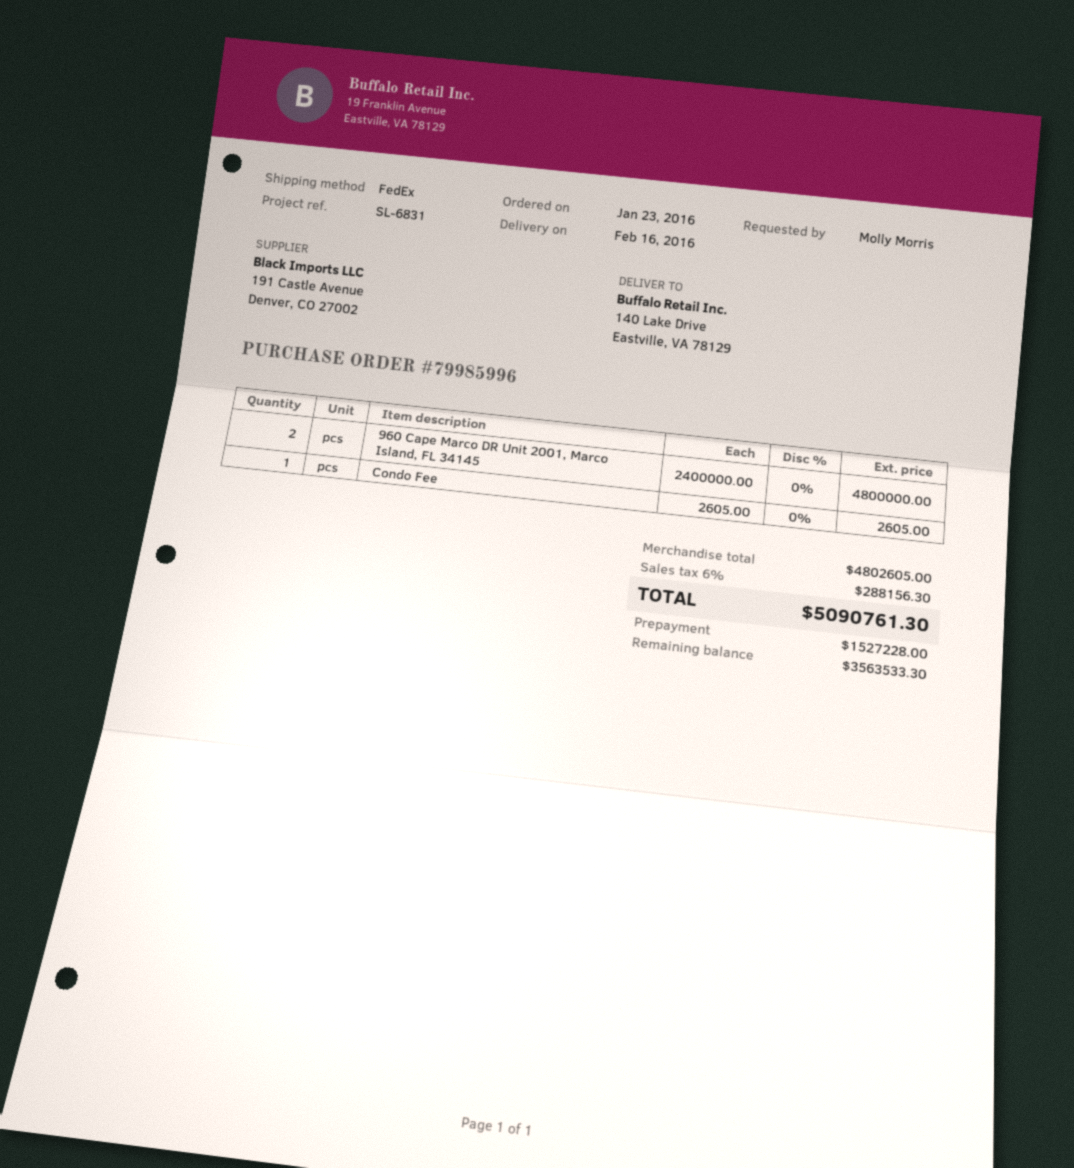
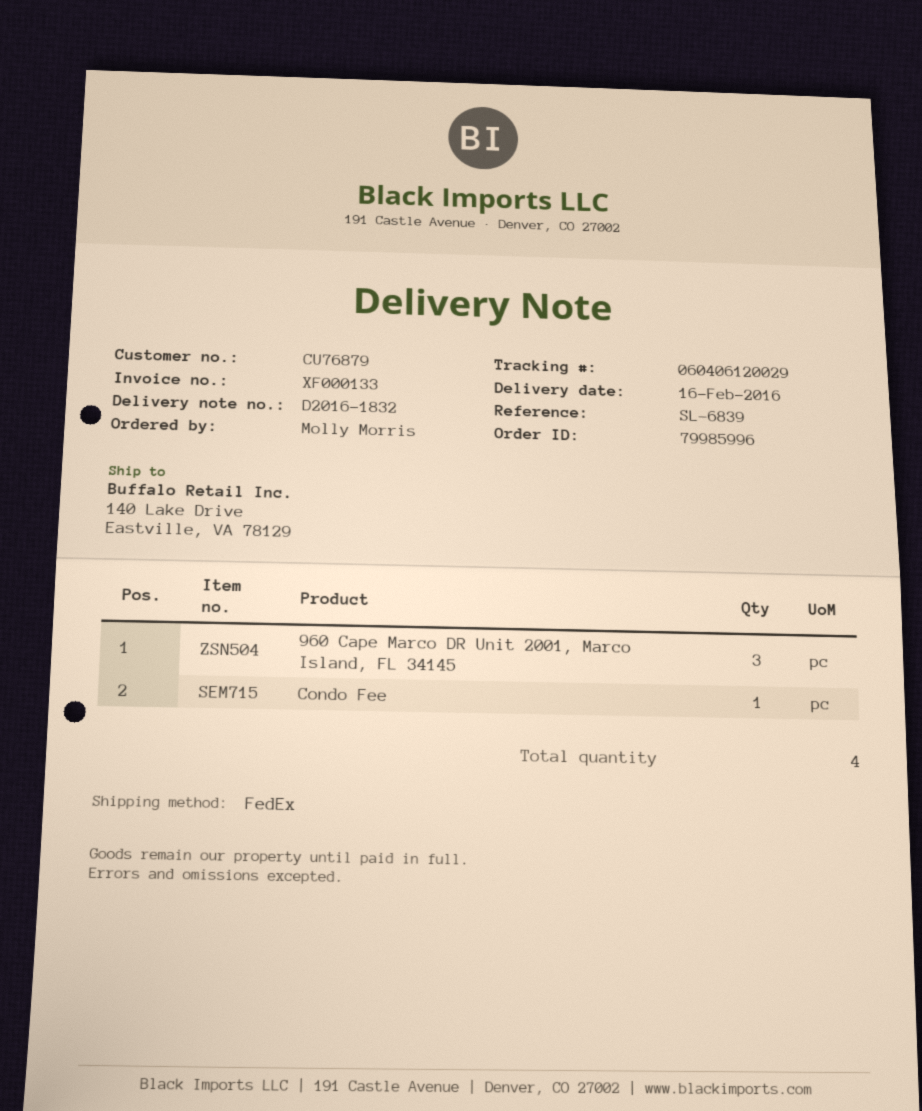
reference: SL-6831 -> SL-6839
960 Cape Marco DR Unit 2001, Marco Island, FL 34145: 2 -> 3

